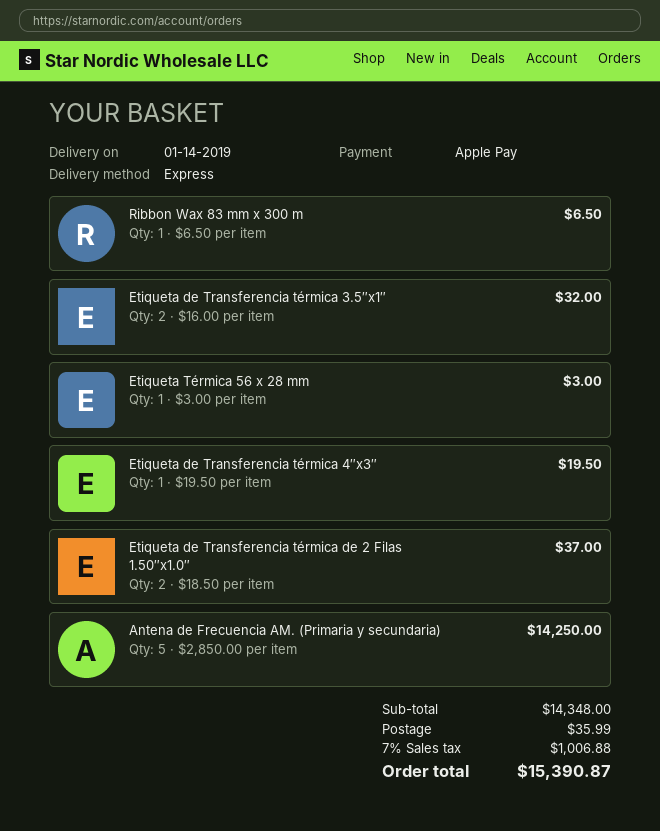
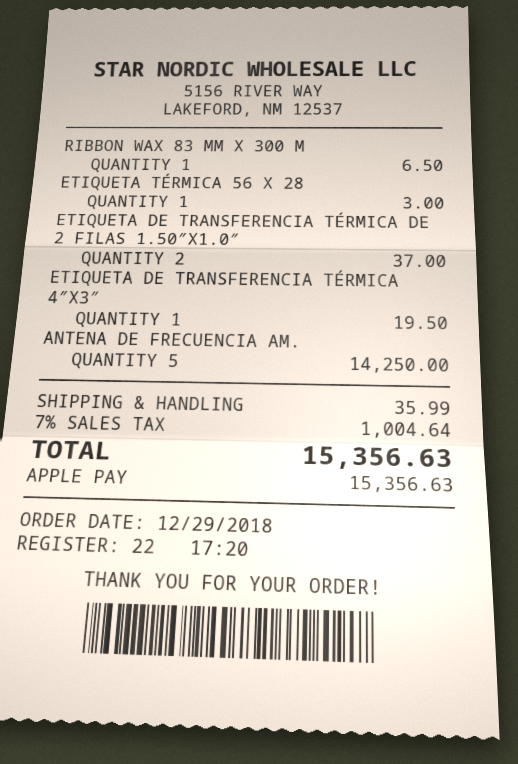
Etiqueta de Transferencia térmica 3.5″x1″: 2 for 32.00 -> none
tax: 7% = 1006.88 -> 7% = 1004.64
total: 15390.87 -> 15356.63

